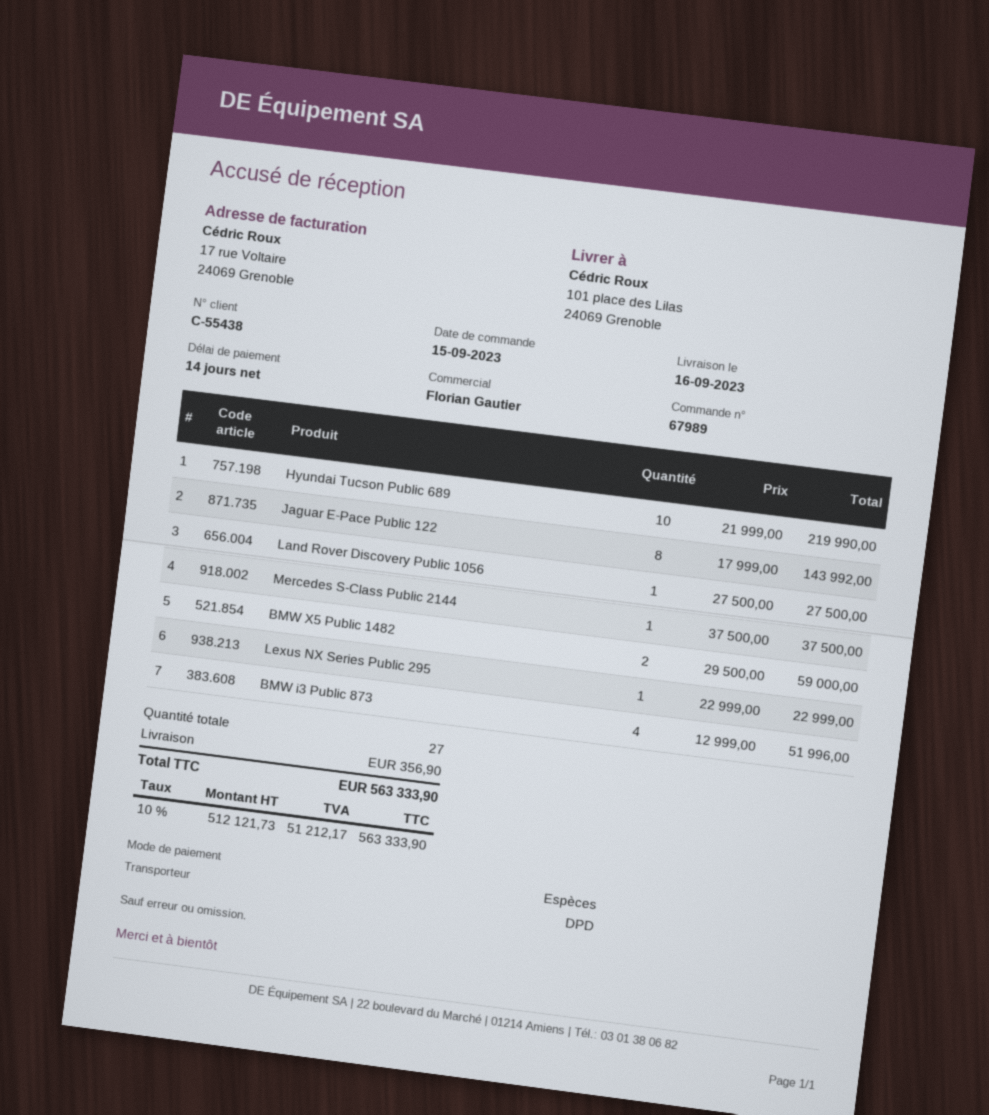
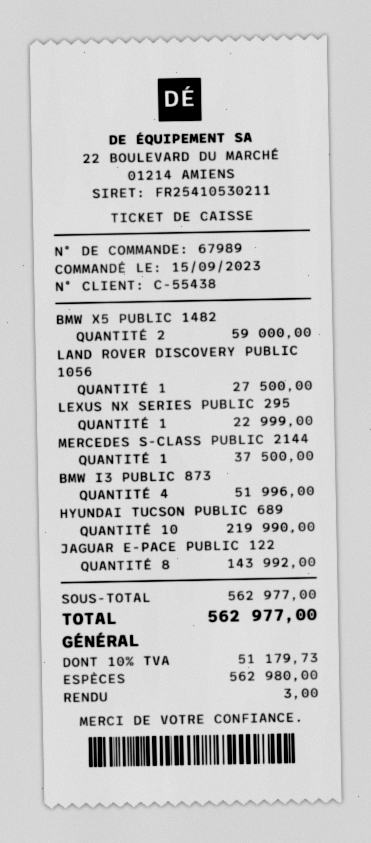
shipping: 356.90 -> none
tax: 10% = 51212.17 -> 10% = 51179.73
total: 563333.90 -> 562977.00

